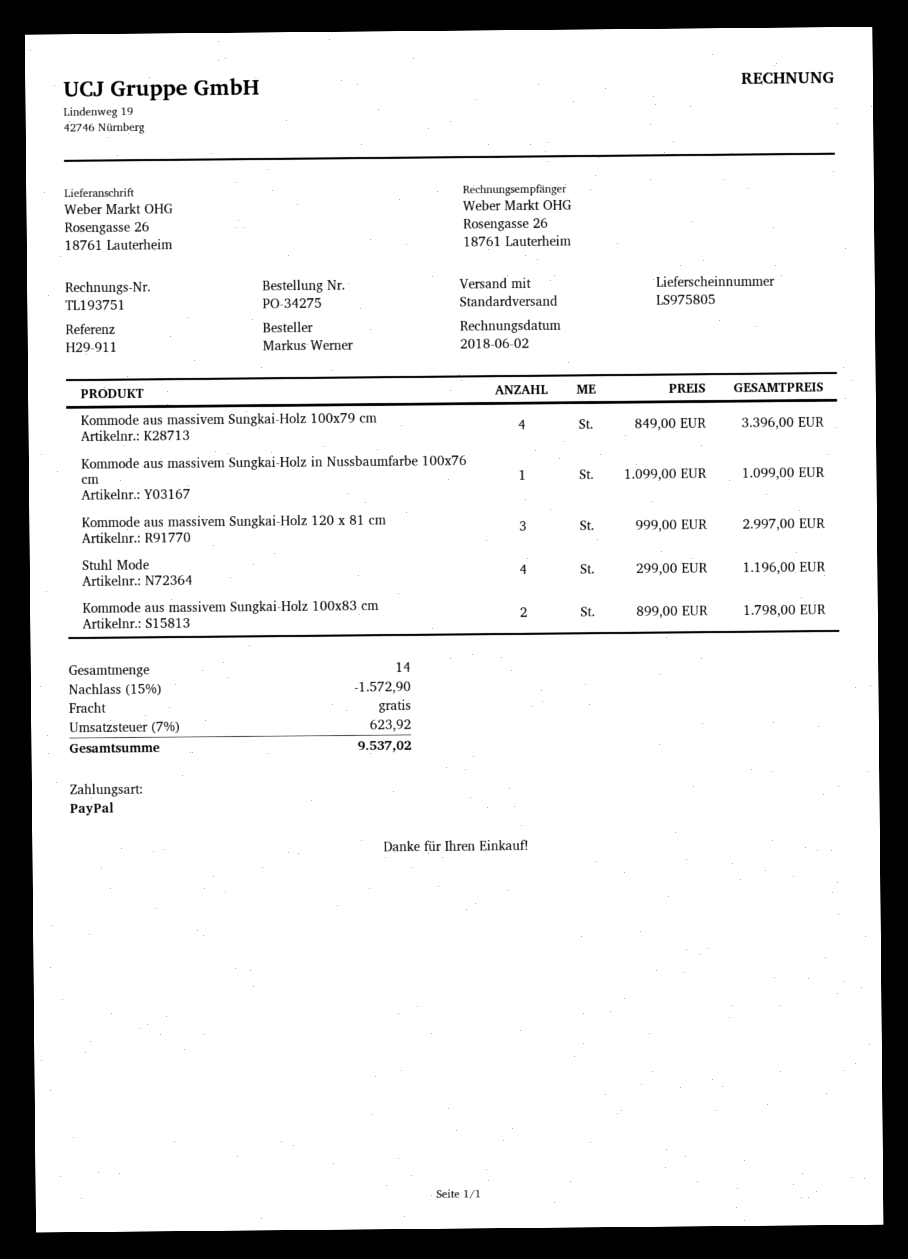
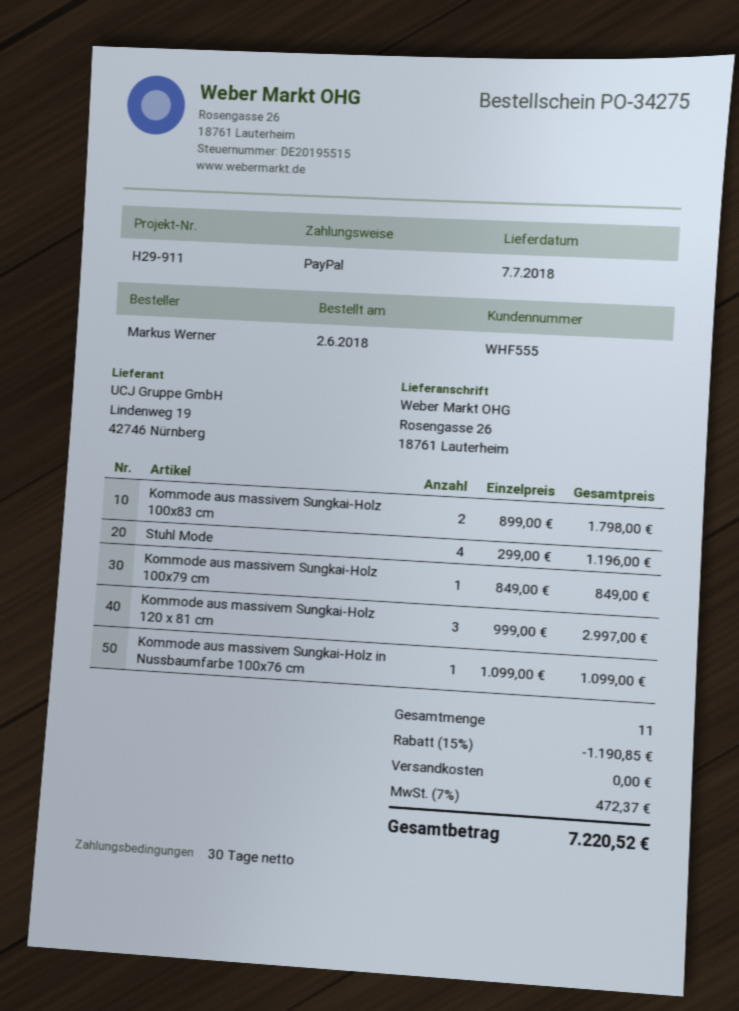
Kommode aus massivem Sungkai-Holz 100x79 cm: 4 x 849.00 = 3396.00 -> 1 x 849.00 = 849.00
total quantity: 14 -> 11
discount: 15% = 1572.90 -> 15% = 1190.85
tax: 7% = 623.92 -> 7% = 472.37
total: 9537.02 -> 7220.52

